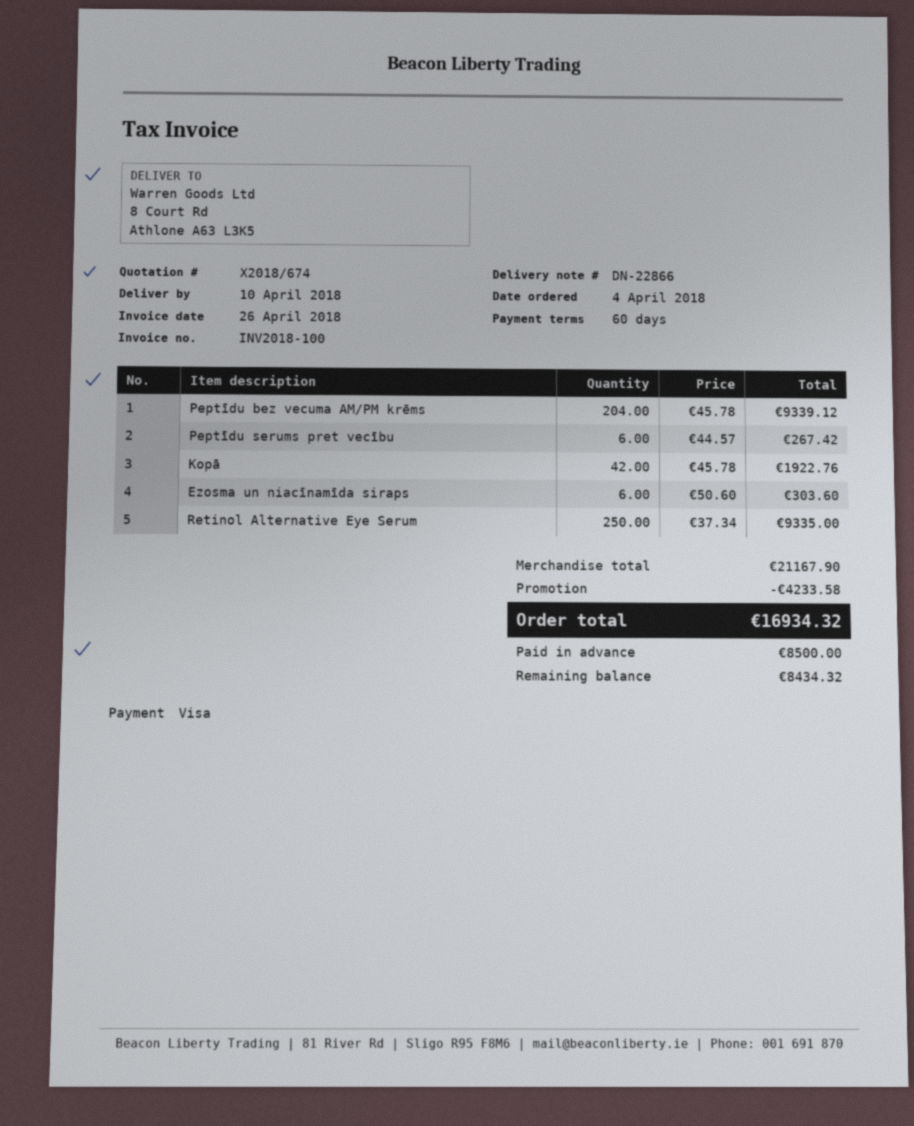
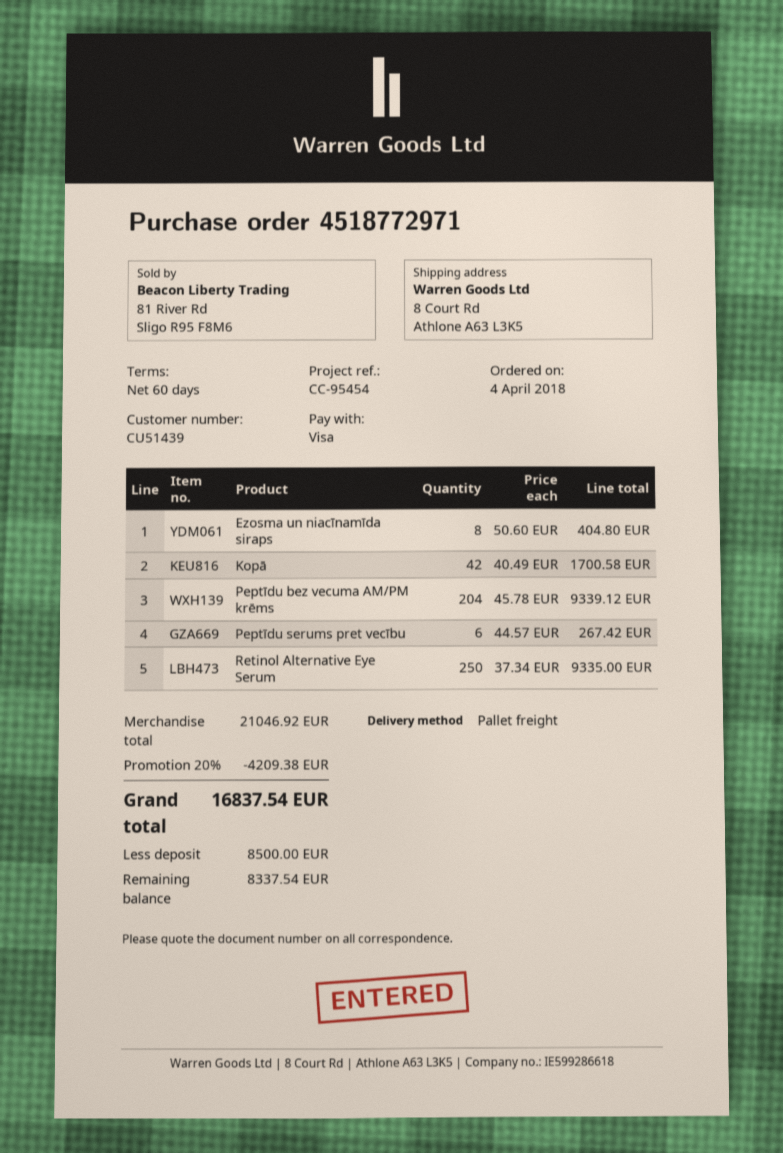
Kopā: 42 x 45.78 = 1922.76 -> 42 x 40.49 = 1700.58
Ezosma un niacīnamīda siraps: 6 x 50.60 = 303.60 -> 8 x 50.60 = 404.80
subtotal: 21167.90 -> 21046.92
discount: 4233.58 -> 4209.38
total: 16934.32 -> 16837.54
balance: 8434.32 -> 8337.54

